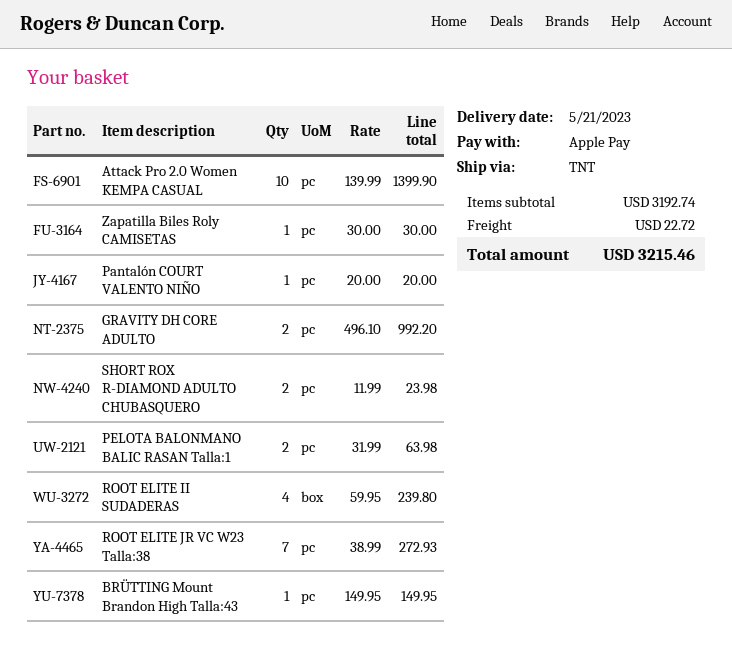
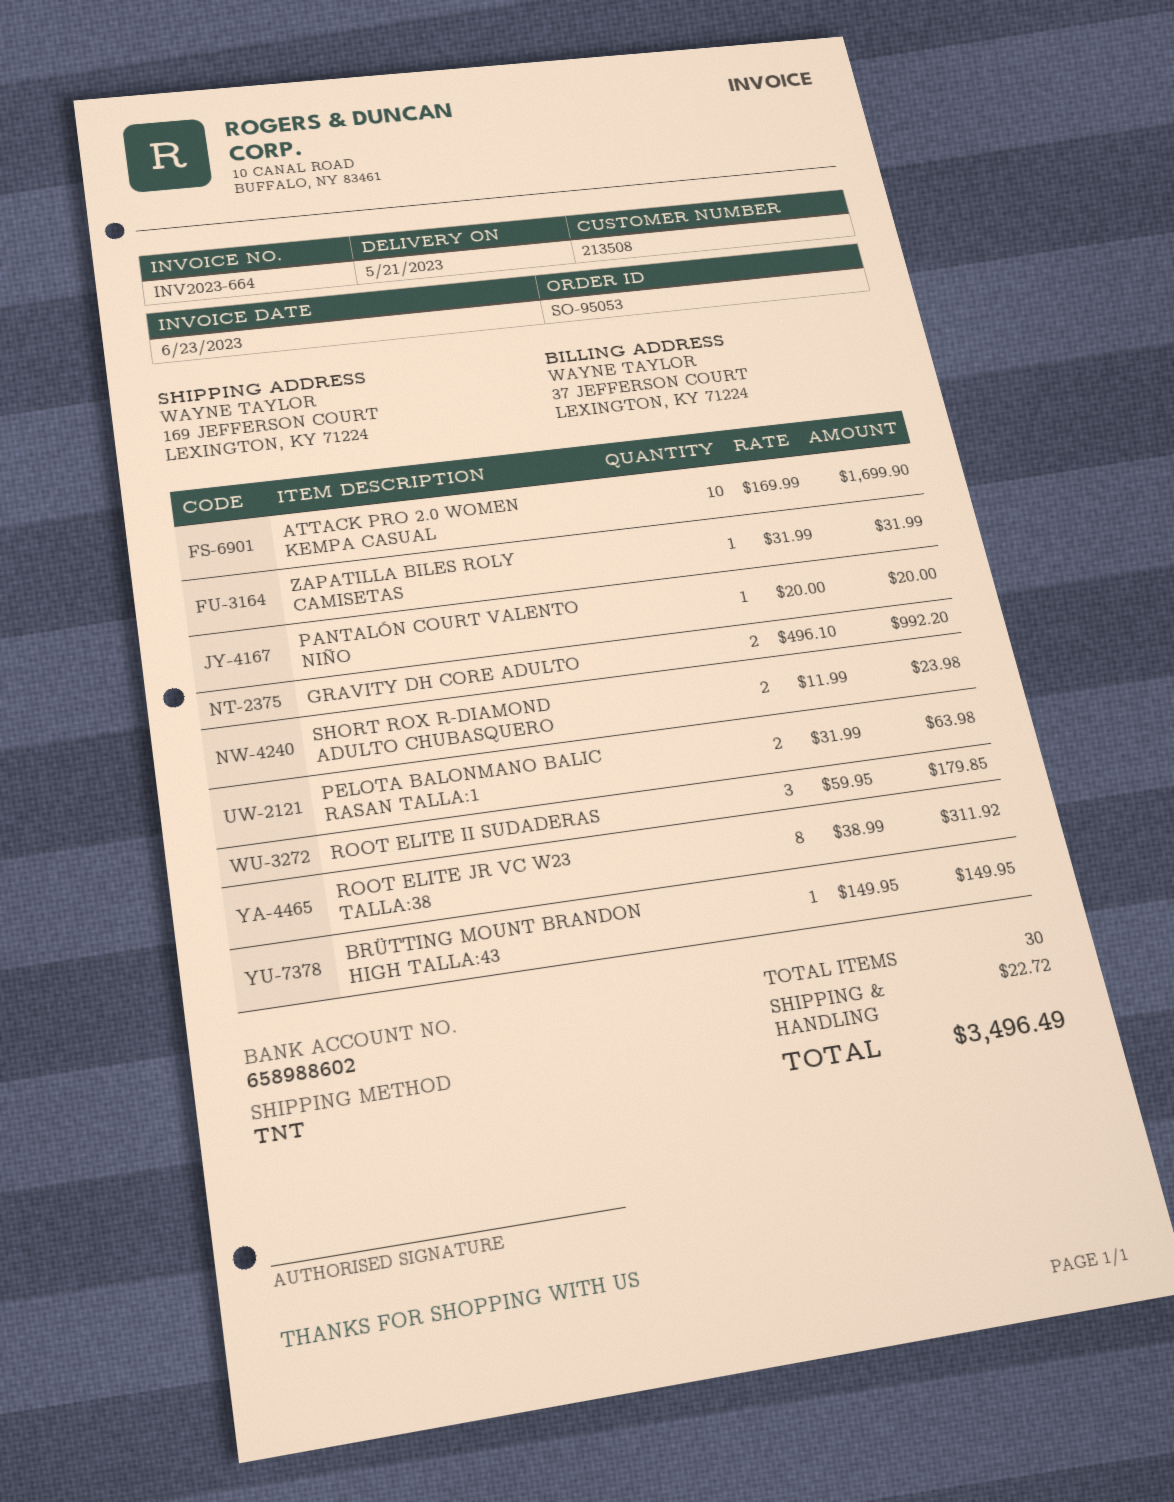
Attack Pro 2.0 Women KEMPA CASUAL: 10 x 139.99 = 1399.90 -> 10 x 169.99 = 1699.90
Zapatilla Biles Roly CAMISETAS: 1 x 30.00 = 30.00 -> 1 x 31.99 = 31.99
ROOT ELITE II SUDADERAS: 4 x 59.95 = 239.80 -> 3 x 59.95 = 179.85
ROOT ELITE JR VC W23 Talla:38: 7 x 38.99 = 272.93 -> 8 x 38.99 = 311.92
total: 3215.46 -> 3496.49

